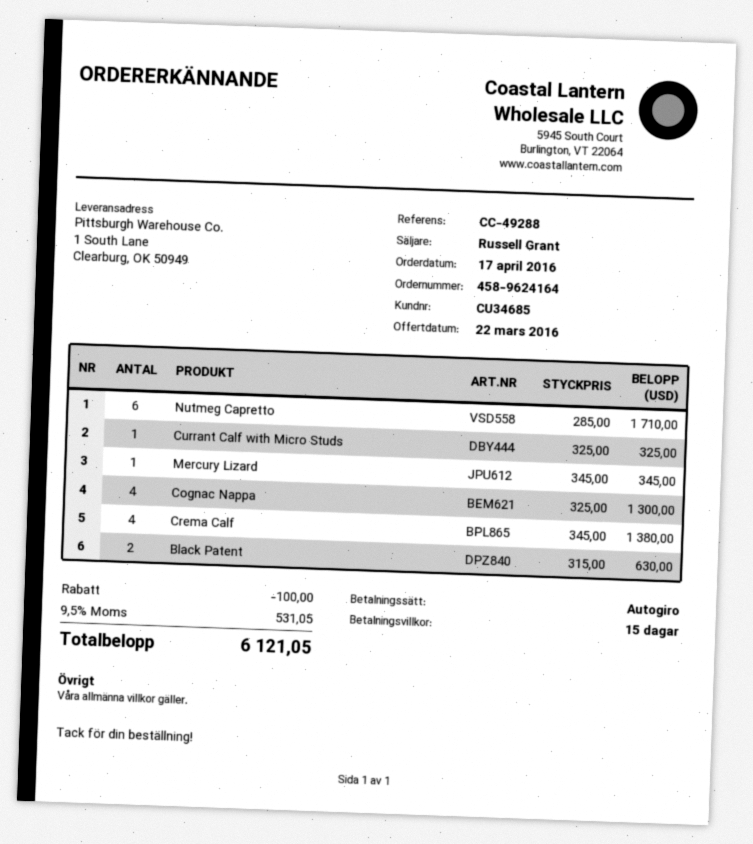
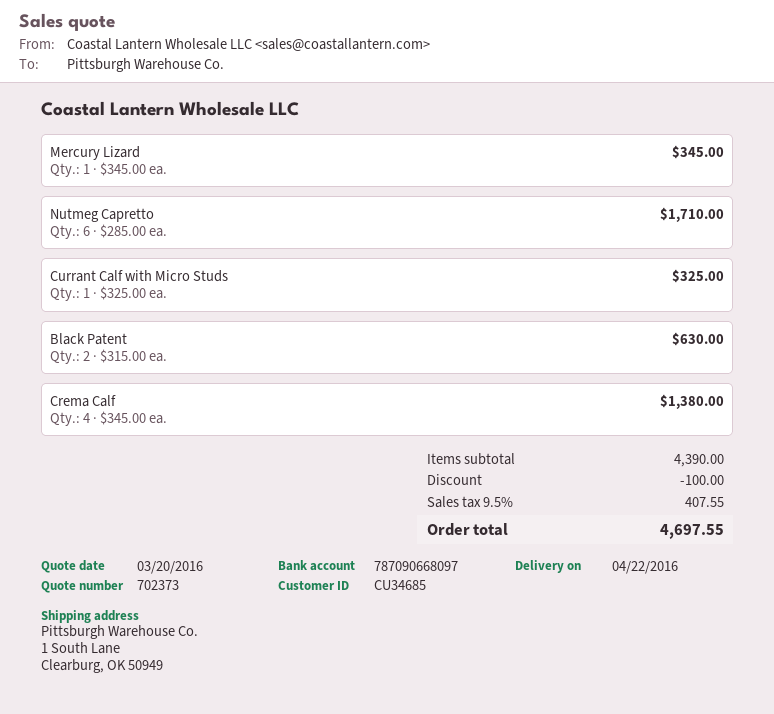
quote date: 2016-03-22 -> 2016-03-20
Cognac Nappa: 4 x 325.00 = 1300.00 -> none
tax: 9.5% = 531.05 -> 9.5% = 407.55
total: 6121.05 -> 4697.55

